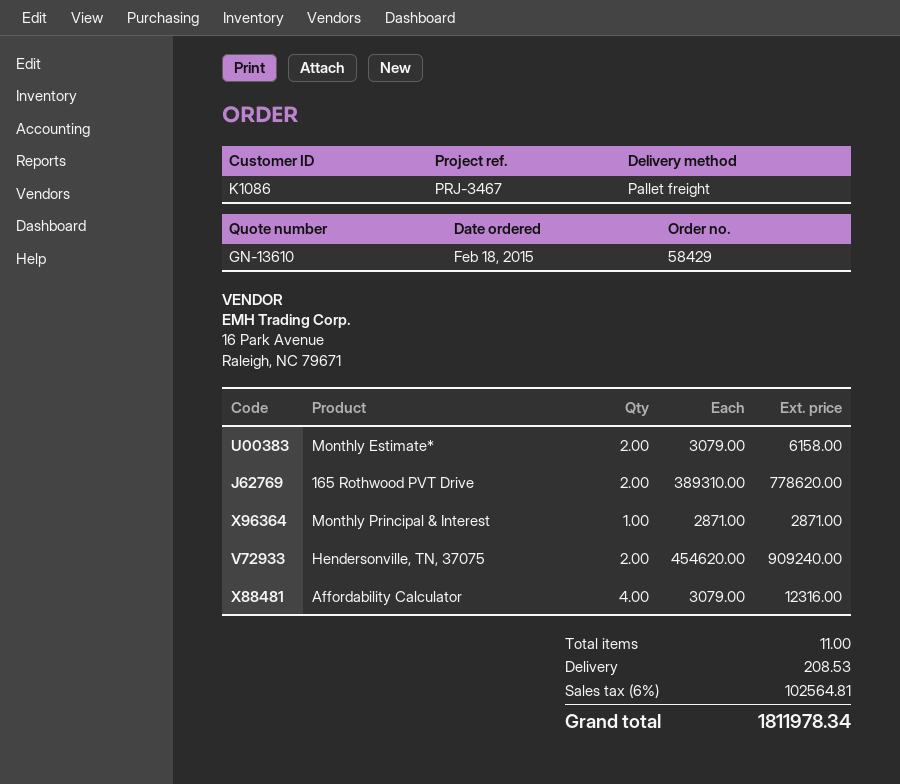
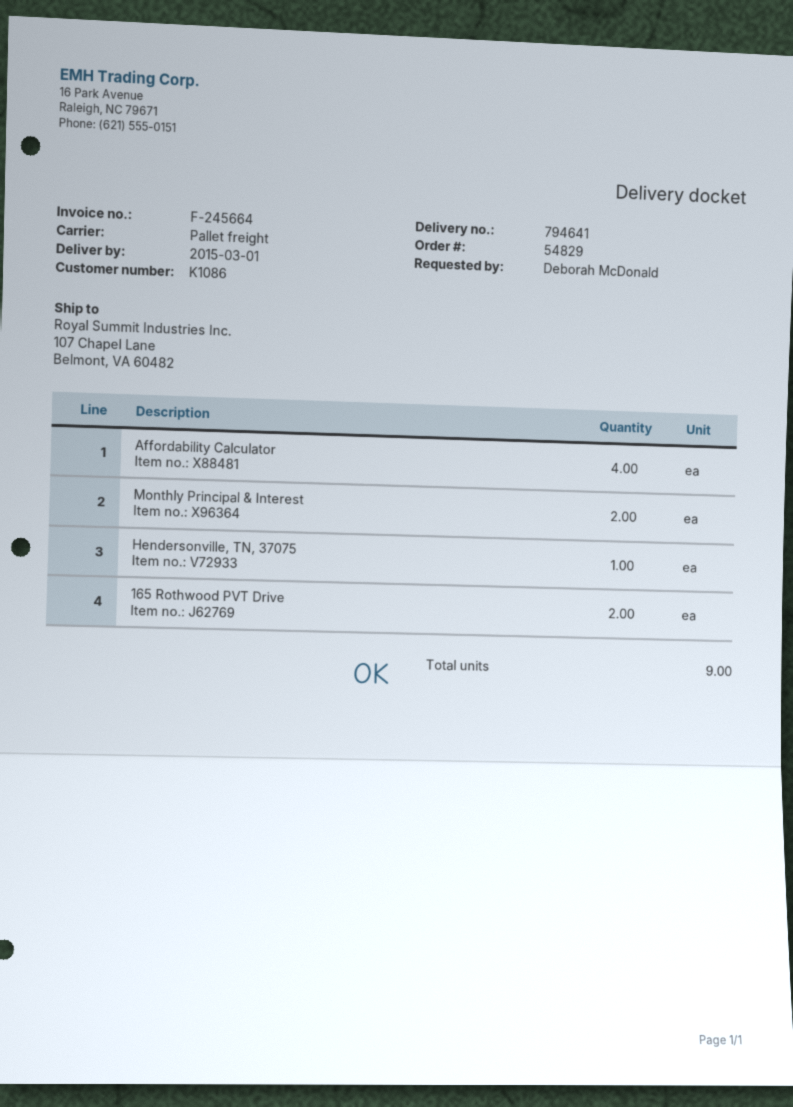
order number: 58429 -> 54829
Monthly Estimate*: 2 -> none
Monthly Principal & Interest: 1 -> 2
Hendersonville, TN, 37075: 2 -> 1
total quantity: 11 -> 9

